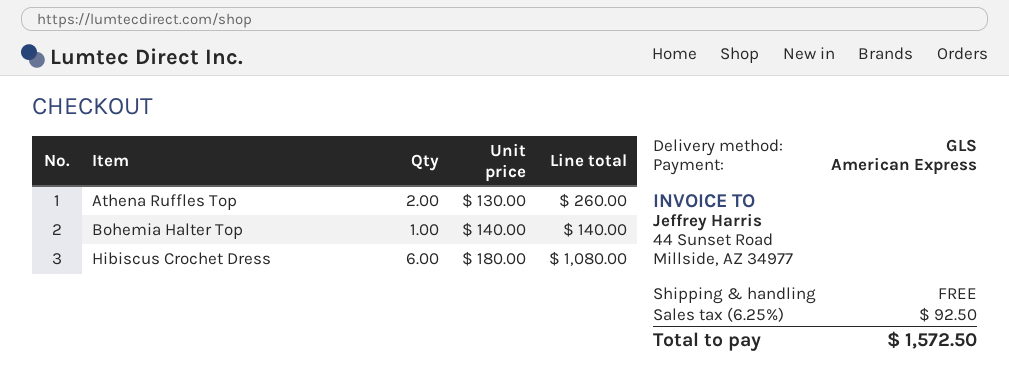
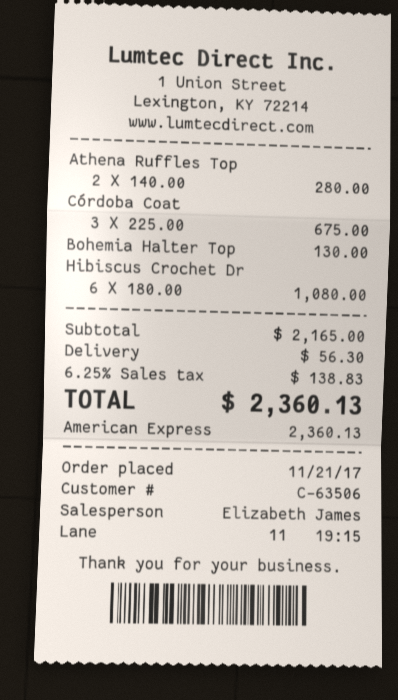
Athena Ruffles Top: 2 x 130.00 = 260.00 -> 2 x 140.00 = 280.00
Bohemia Halter Top: 1 x 140.00 = 140.00 -> 1 x 130.00 = 130.00
Córdoba Coat: none -> 3 x 225.00 = 675.00
shipping: 0.00 -> 56.30
tax: 6.25% = 92.50 -> 6.25% = 138.83
total: 1572.50 -> 2360.13

